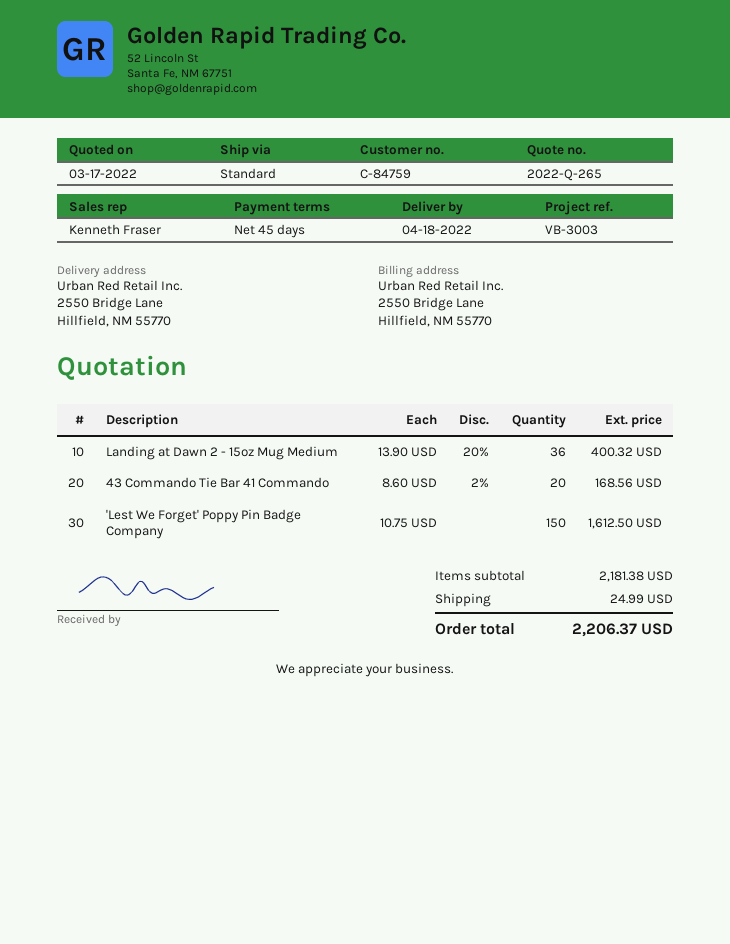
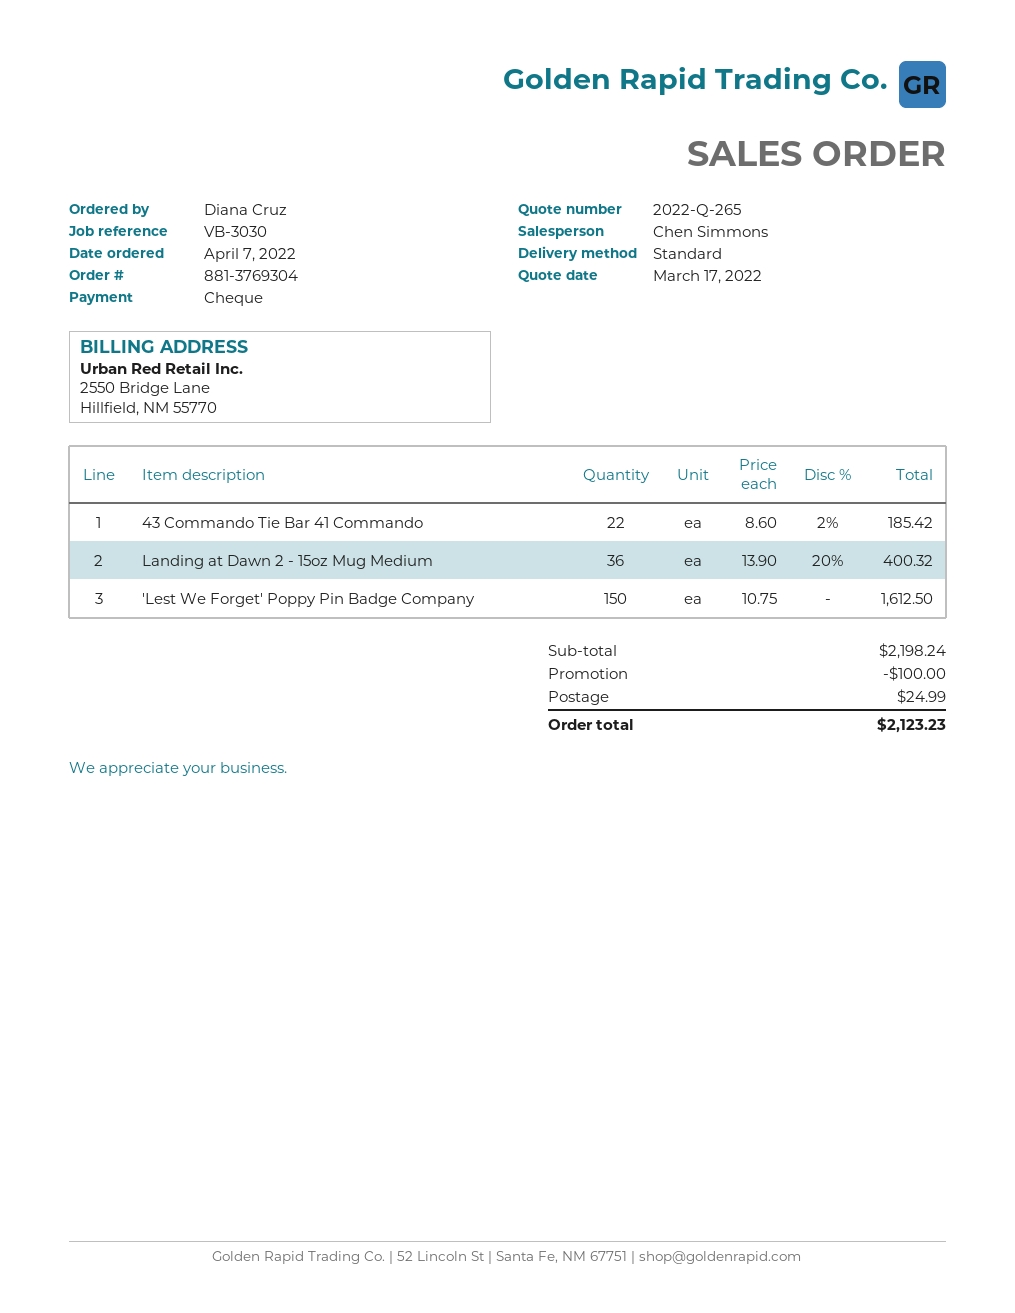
reference: VB-3003 -> VB-3030
sales rep: Kenneth Fraser -> Chen Simmons
43 Commando Tie Bar 41 Commando: 20 x 8.60 - 2% = 168.56 -> 22 x 8.60 - 2% = 185.42
subtotal: 2181.38 -> 2198.24
discount: none -> 100.00
total: 2206.37 -> 2123.23

